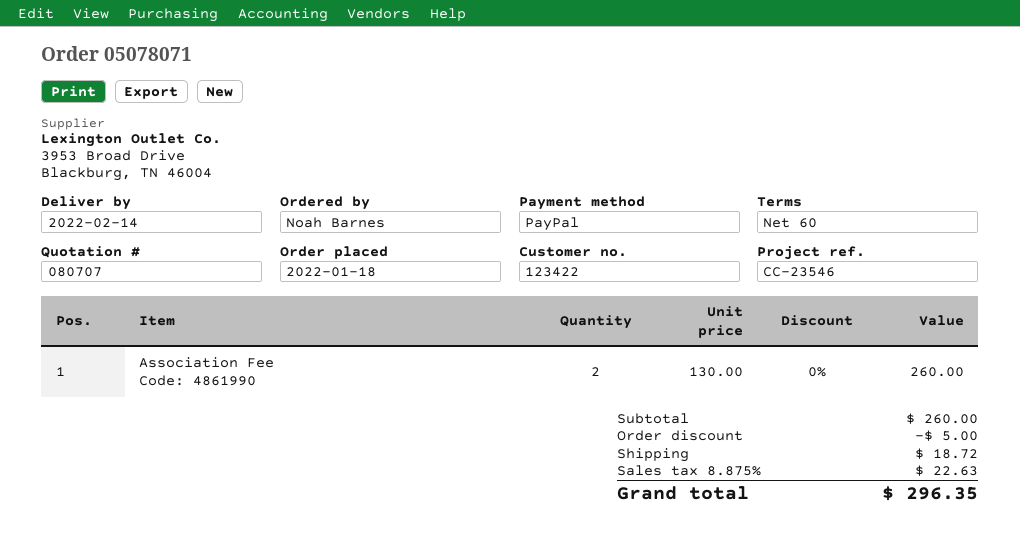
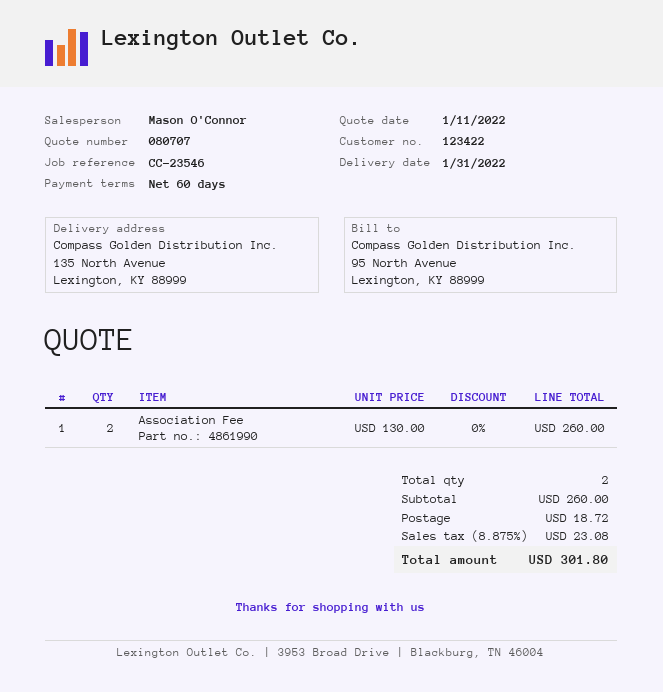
delivery date: 2022-02-14 -> 2022-01-31
discount: 5.00 -> none
tax: 8.875% = 22.63 -> 8.875% = 23.08
total: 296.35 -> 301.80

